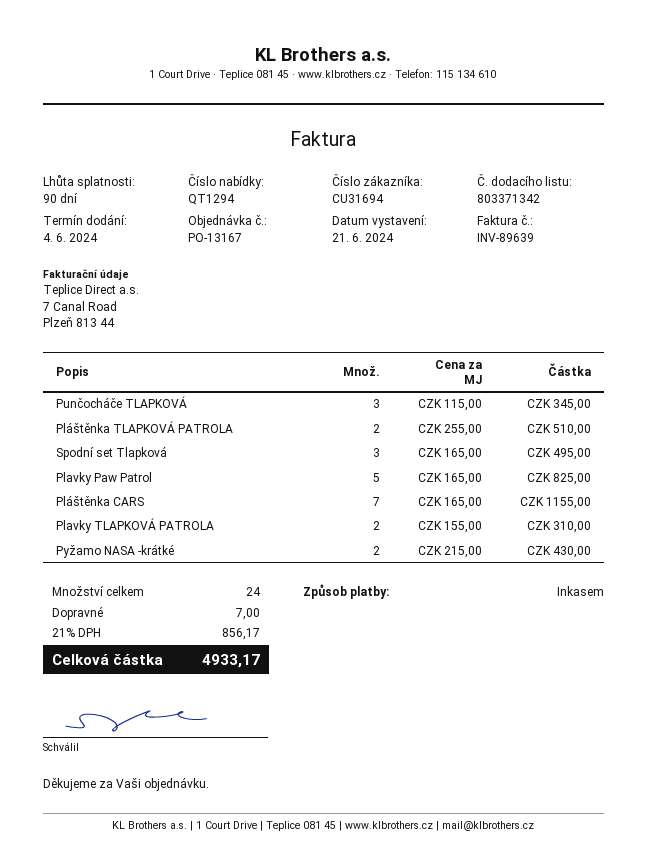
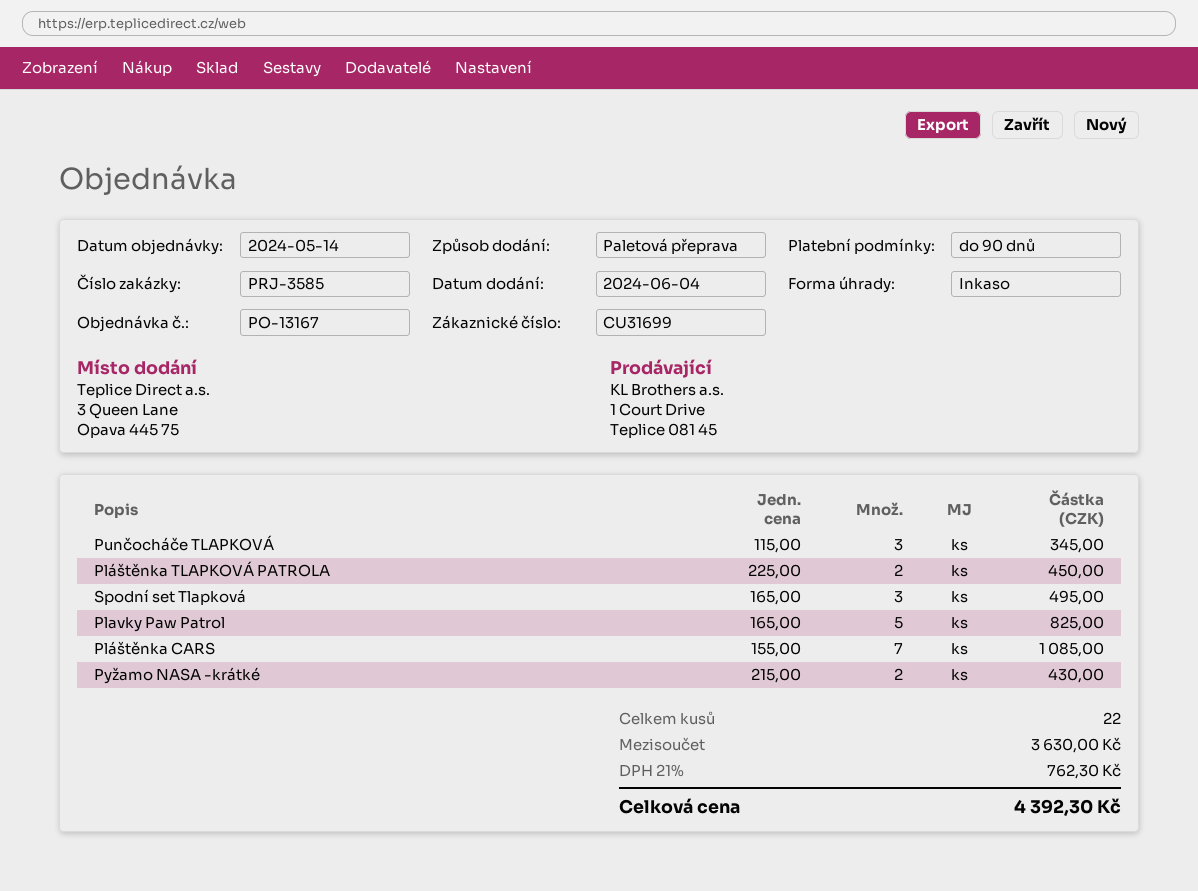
customer number: CU31694 -> CU31699
Pláštěnka TLAPKOVÁ PATROLA: 2 x 255.00 = 510.00 -> 2 x 225.00 = 450.00
Pláštěnka CARS: 7 x 165.00 = 1155.00 -> 7 x 155.00 = 1085.00
Plavky TLAPKOVÁ PATROLA: 2 x 155.00 = 310.00 -> none
total quantity: 24 -> 22
shipping: 7.00 -> none
tax: 21% = 856.17 -> 21% = 762.30
total: 4933.17 -> 4392.30

